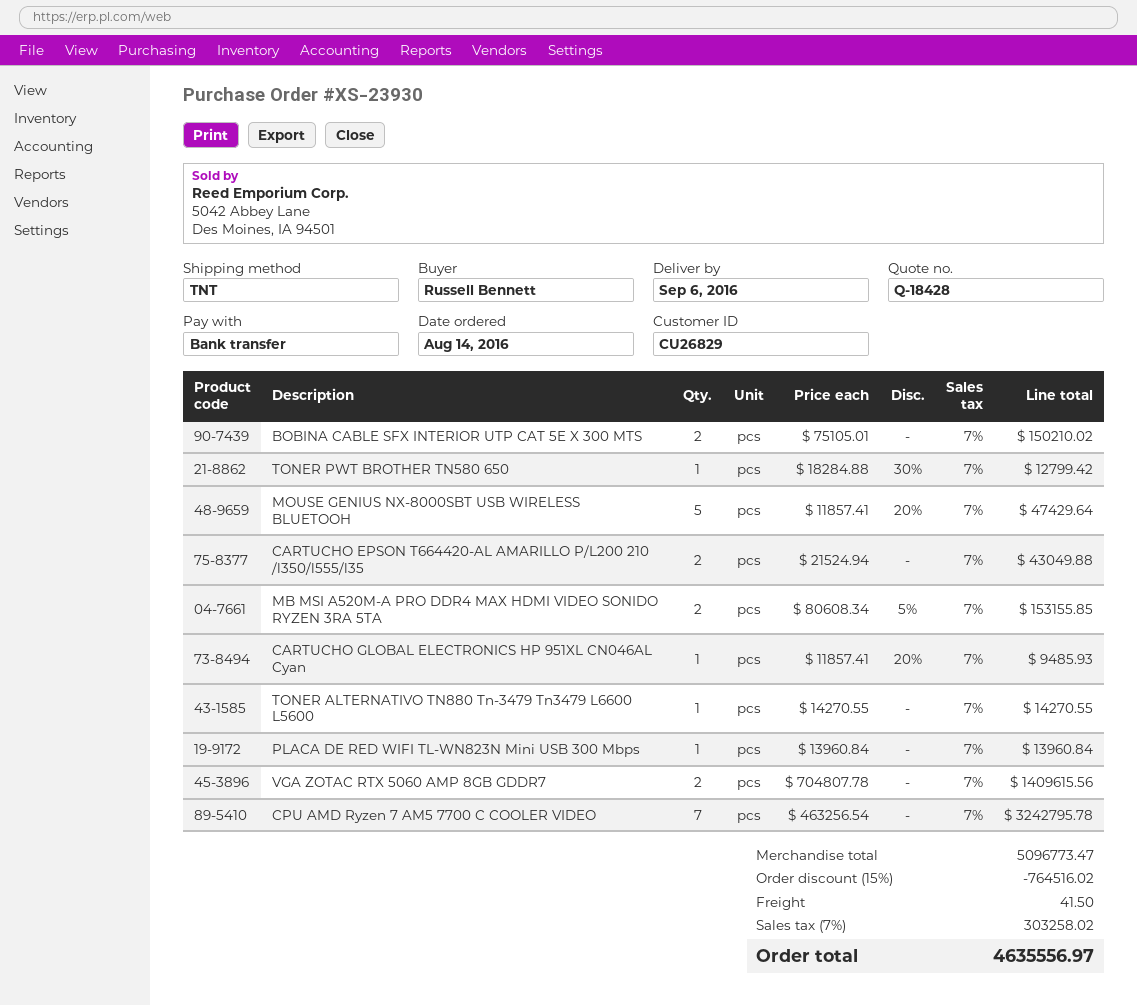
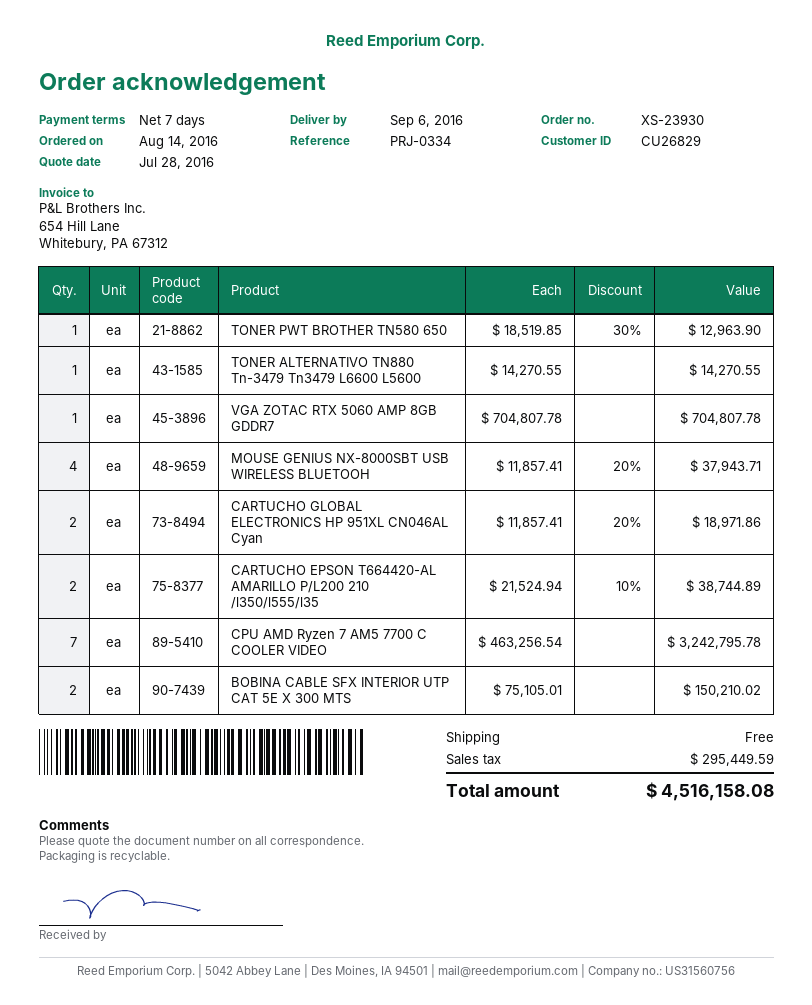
TONER PWT BROTHER TN580 650: 1 x 18284.88 - 30% = 12799.42 -> 1 x 18519.85 - 30% = 12963.90
MOUSE GENIUS NX-8000SBT USB WIRELESS BLUETOOH: 5 x 11857.41 - 20% = 47429.64 -> 4 x 11857.41 - 20% = 37943.71
CARTUCHO EPSON T664420-AL AMARILLO P/L200 210 /l350/l555/l35: 2 x 21524.94 = 43049.88 -> 2 x 21524.94 - 10% = 38744.89
MB MSI A520M-A PRO DDR4 MAX HDMI VIDEO SONIDO RYZEN 3RA 5TA: 2 x 80608.34 - 5% = 153155.85 -> none
CARTUCHO GLOBAL ELECTRONICS HP 951XL CN046AL Cyan: 1 x 11857.41 - 20% = 9485.93 -> 2 x 11857.41 - 20% = 18971.86
PLACA DE RED WIFI TL-WN823N Mini USB 300 Mbps: 1 x 13960.84 = 13960.84 -> none
VGA ZOTAC RTX 5060 AMP 8GB GDDR7: 2 x 704807.78 = 1409615.56 -> 1 x 704807.78 = 704807.78
discount: 15% = 764516.02 -> none
shipping: 41.50 -> 0.00
tax: 303258.02 -> 295449.59
total: 4635556.97 -> 4516158.08

